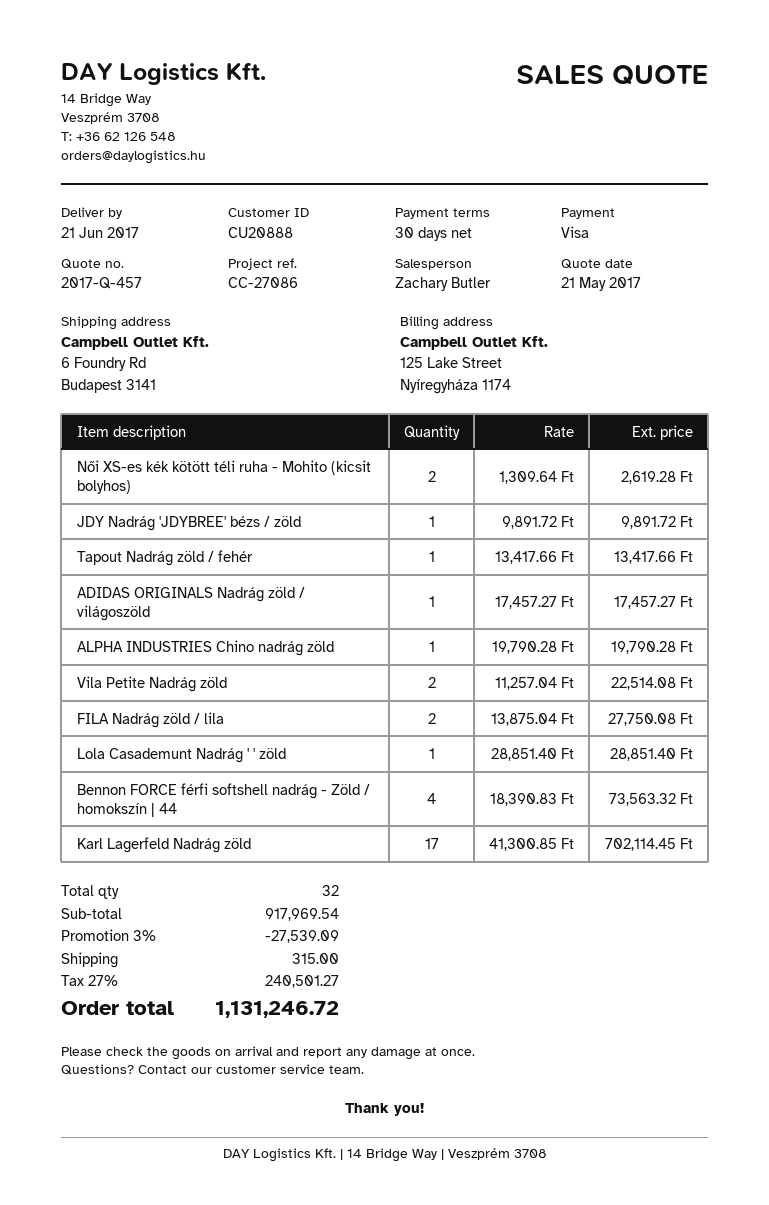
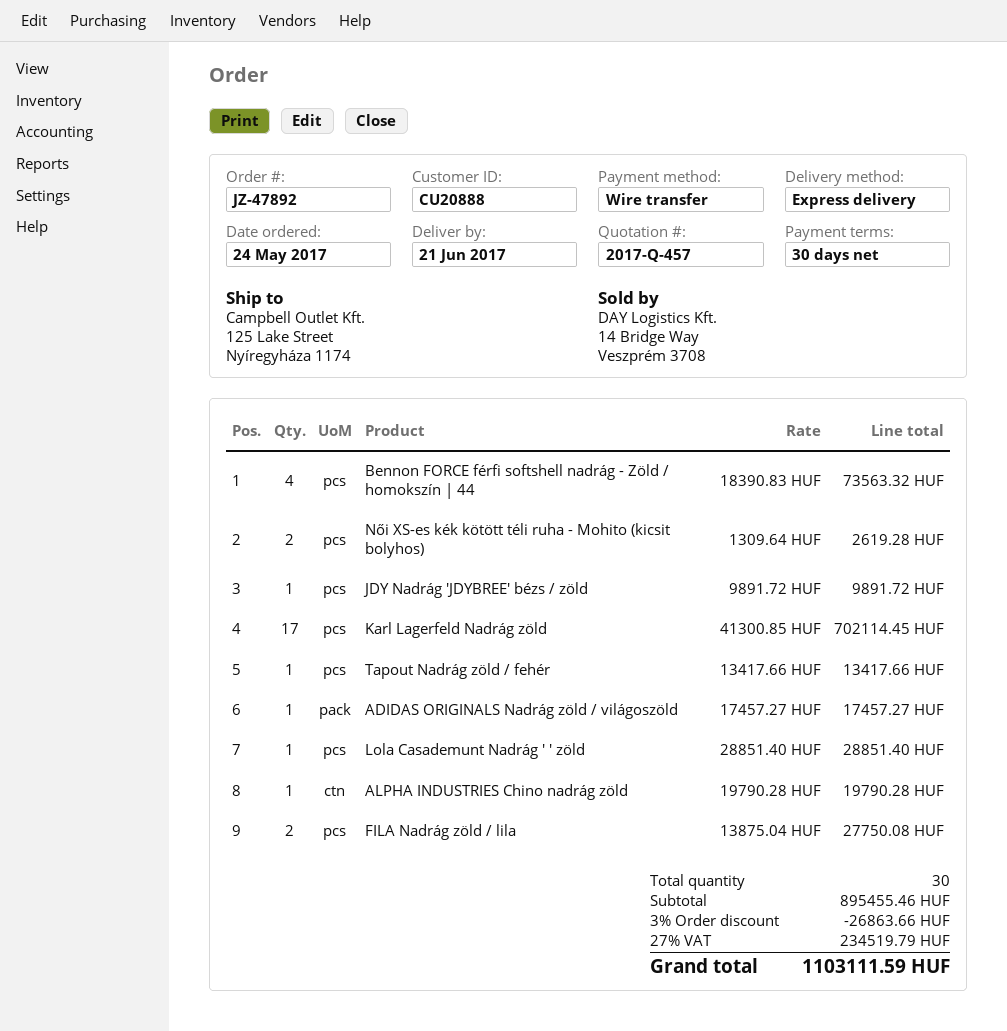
payment method: Visa -> bank transfer
ship to: 6 Foundry Rd, Budapest 3141 -> 125 Lake Street, Nyíregyháza 1174
Vila Petite Nadrág zöld: 2 x 11257.04 = 22514.08 -> none
total quantity: 32 -> 30
subtotal: 917969.54 -> 895455.46
discount: 3% = 27539.09 -> 3% = 26863.66
shipping: 315.00 -> none
tax: 27% = 240501.27 -> 27% = 234519.79
total: 1131246.72 -> 1103111.59

